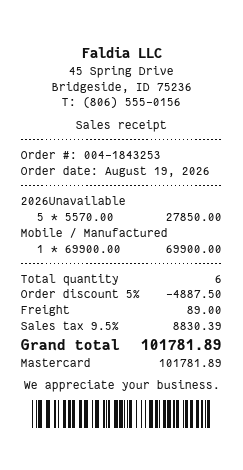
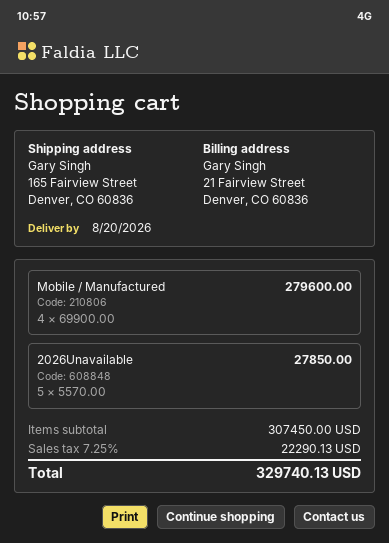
Mobile / Manufactured: 1 x 69900.00 = 69900.00 -> 4 x 69900.00 = 279600.00
discount: 5% = 4887.50 -> none
shipping: 89.00 -> none
tax: 9.5% = 8830.39 -> 7.25% = 22290.13
total: 101781.89 -> 329740.13

